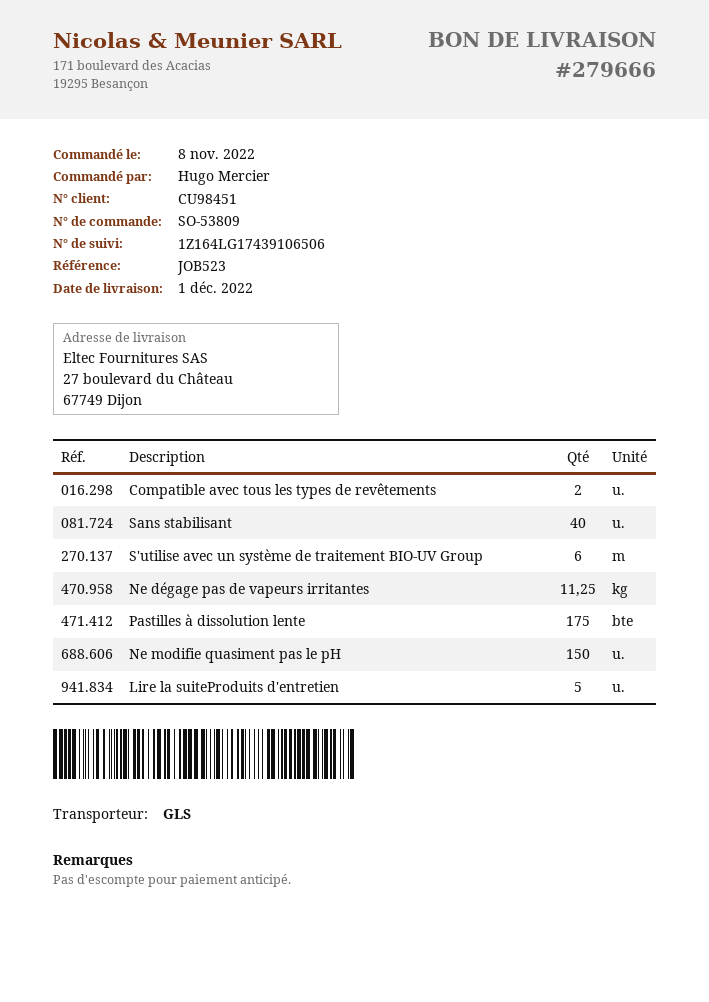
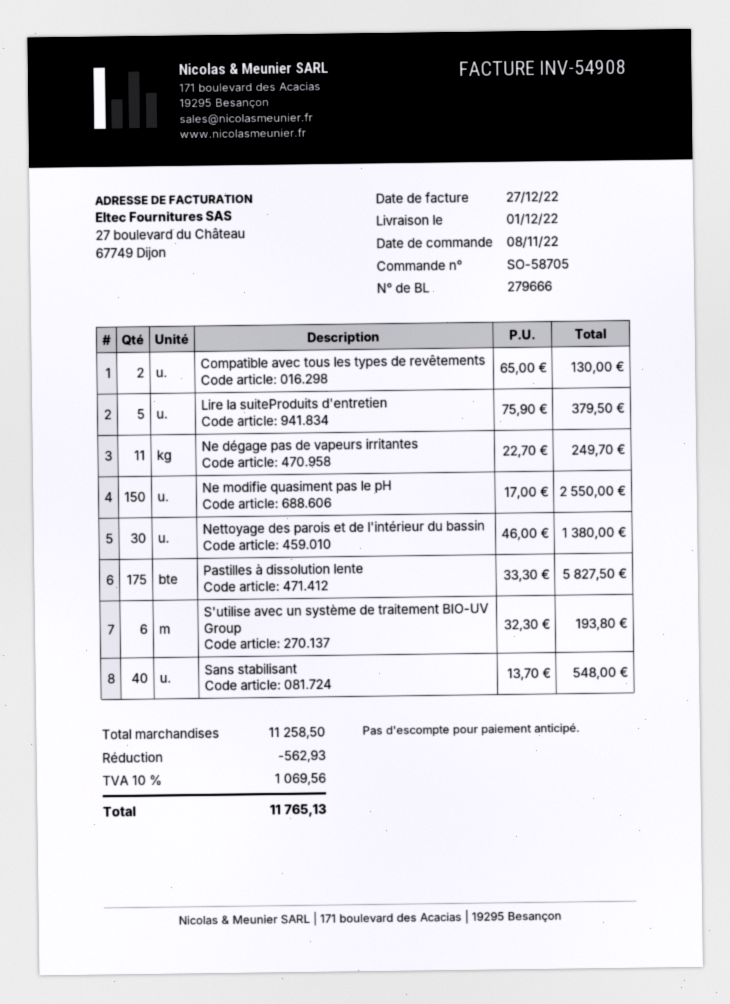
order number: SO-53809 -> SO-58705
Ne dégage pas de vapeurs irritantes: 11.25 -> 11
Nettoyage des parois et de l'intérieur du bassin: none -> 30

